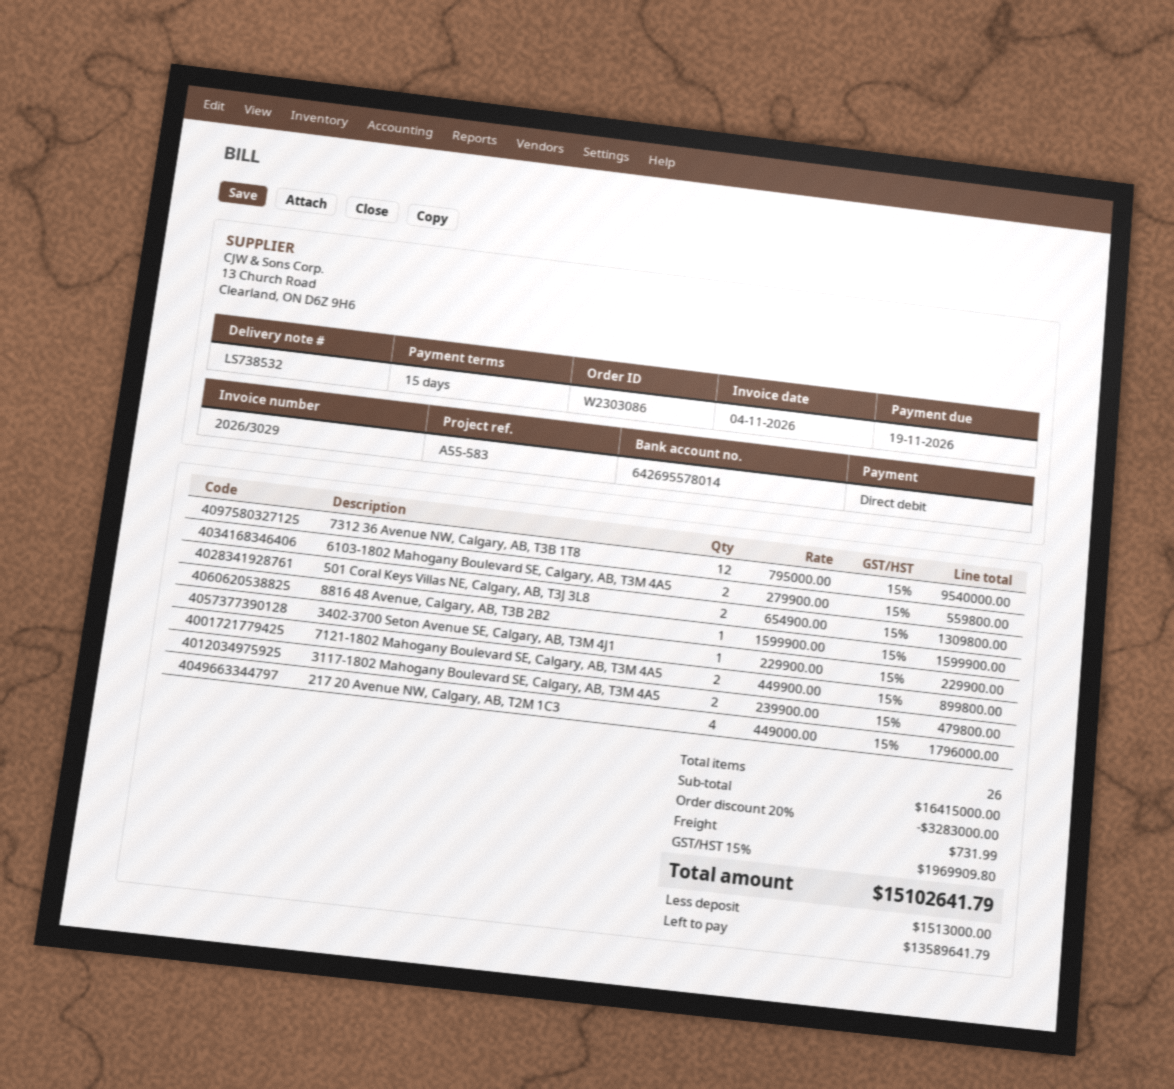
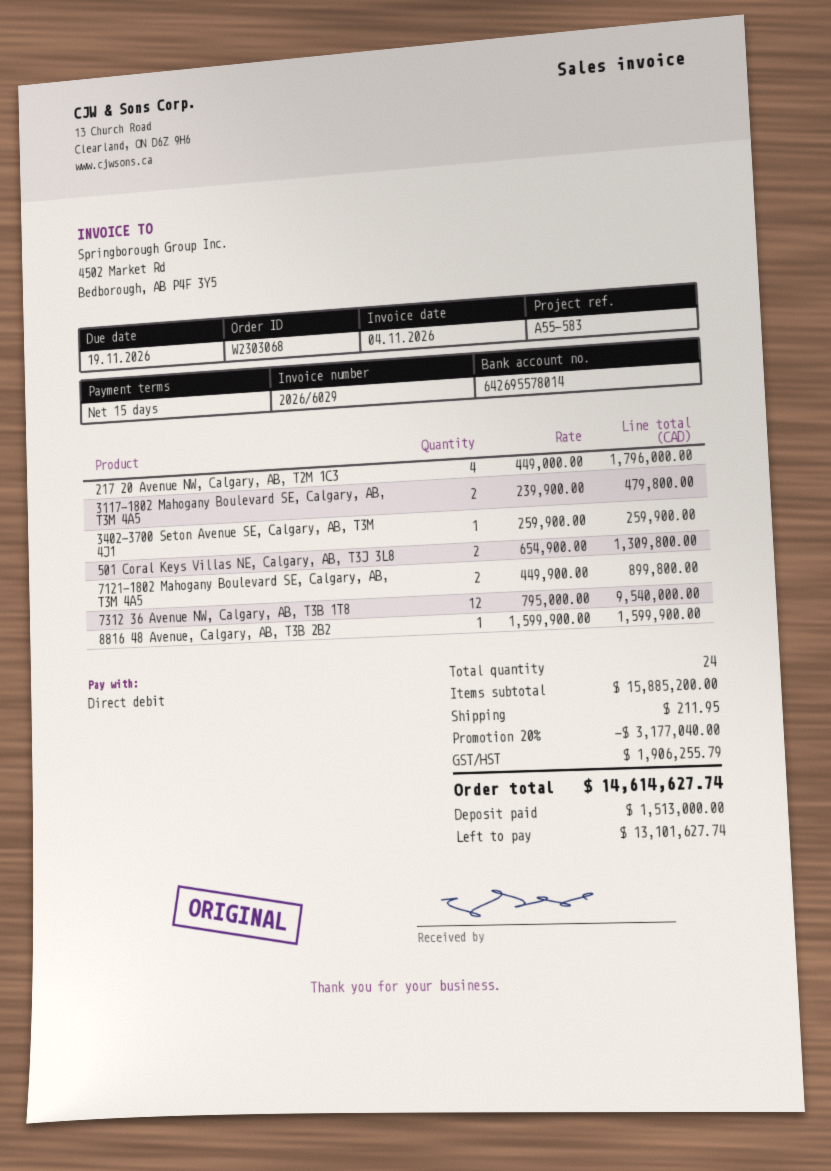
order number: W2303086 -> W2303068
invoice number: 2026/3029 -> 2026/6029
6103-1802 Mahogany Boulevard SE, Calgary, AB, T3M 4A5: 2 x 279900.00 = 559800.00 -> none
3402-3700 Seton Avenue SE, Calgary, AB, T3M 4J1: 1 x 229900.00 = 229900.00 -> 1 x 259900.00 = 259900.00
total quantity: 26 -> 24
subtotal: 16415000.00 -> 15885200.00
discount: 20% = 3283000.00 -> 20% = 3177040.00
shipping: 731.99 -> 211.95
tax: 1969909.80 -> 1906255.79
total: 15102641.79 -> 14614627.74
balance: 13589641.79 -> 13101627.74

